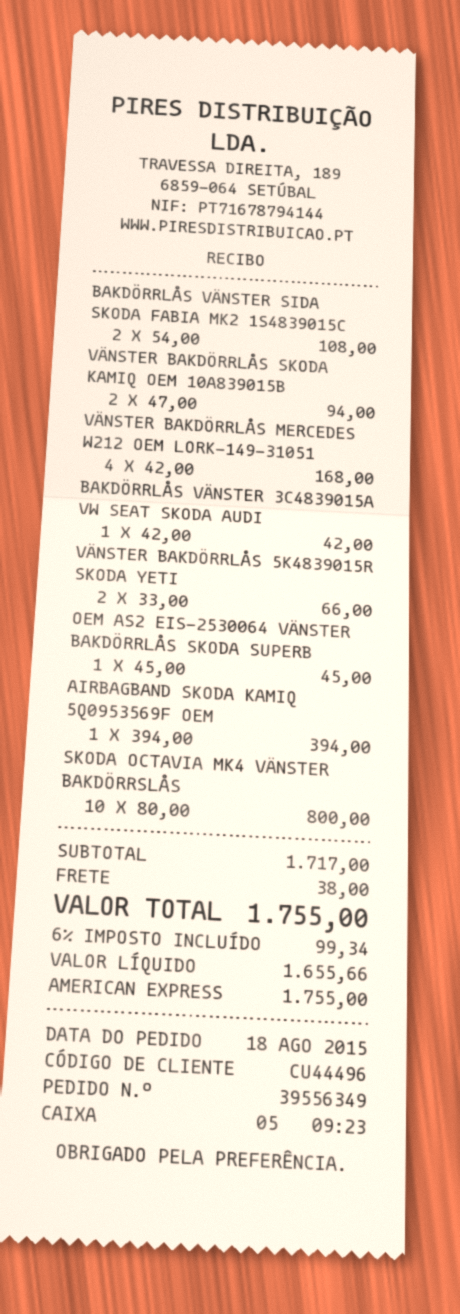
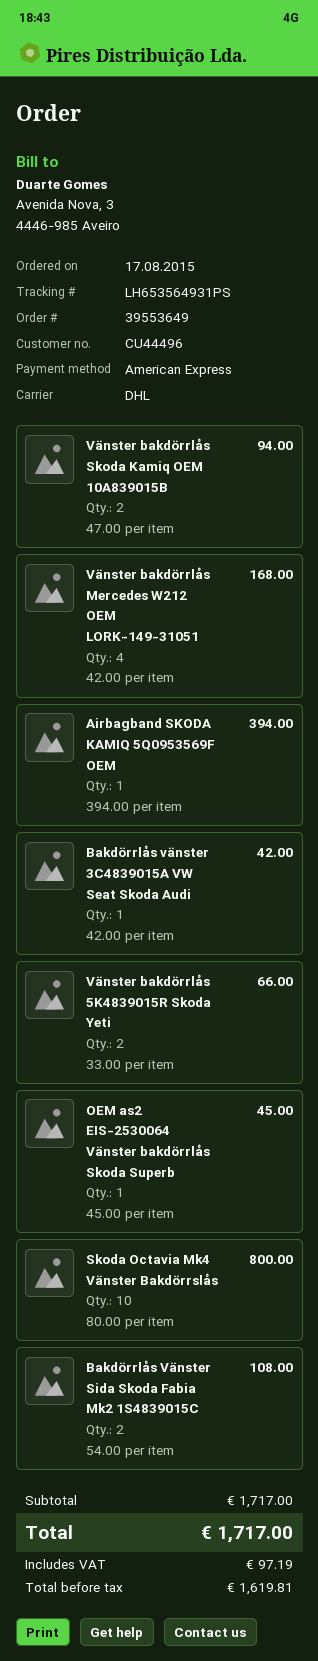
order number: 39556349 -> 39553649
order date: 2015-08-18 -> 2015-08-17
shipping: 38.00 -> none
net: 1655.66 -> 1619.81
tax: 99.34 -> 97.19
total: 1755.00 -> 1717.00

